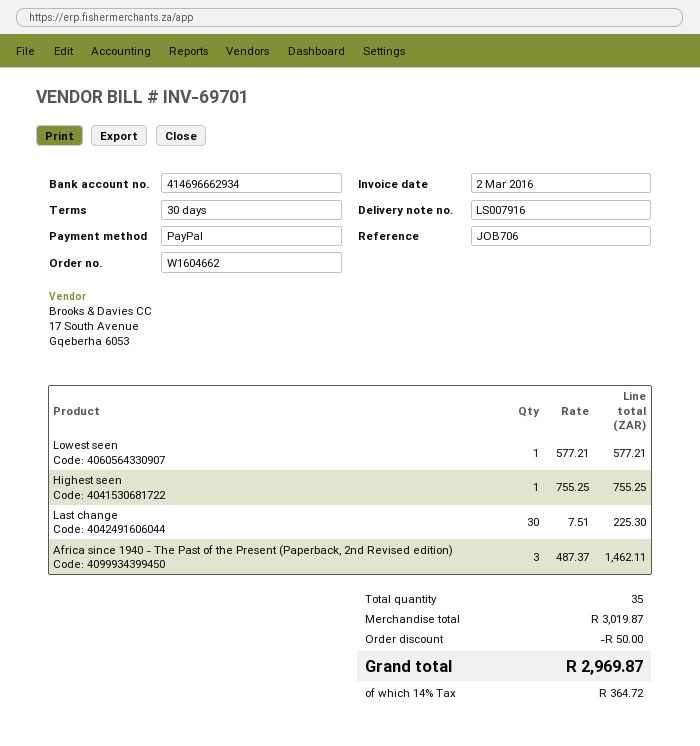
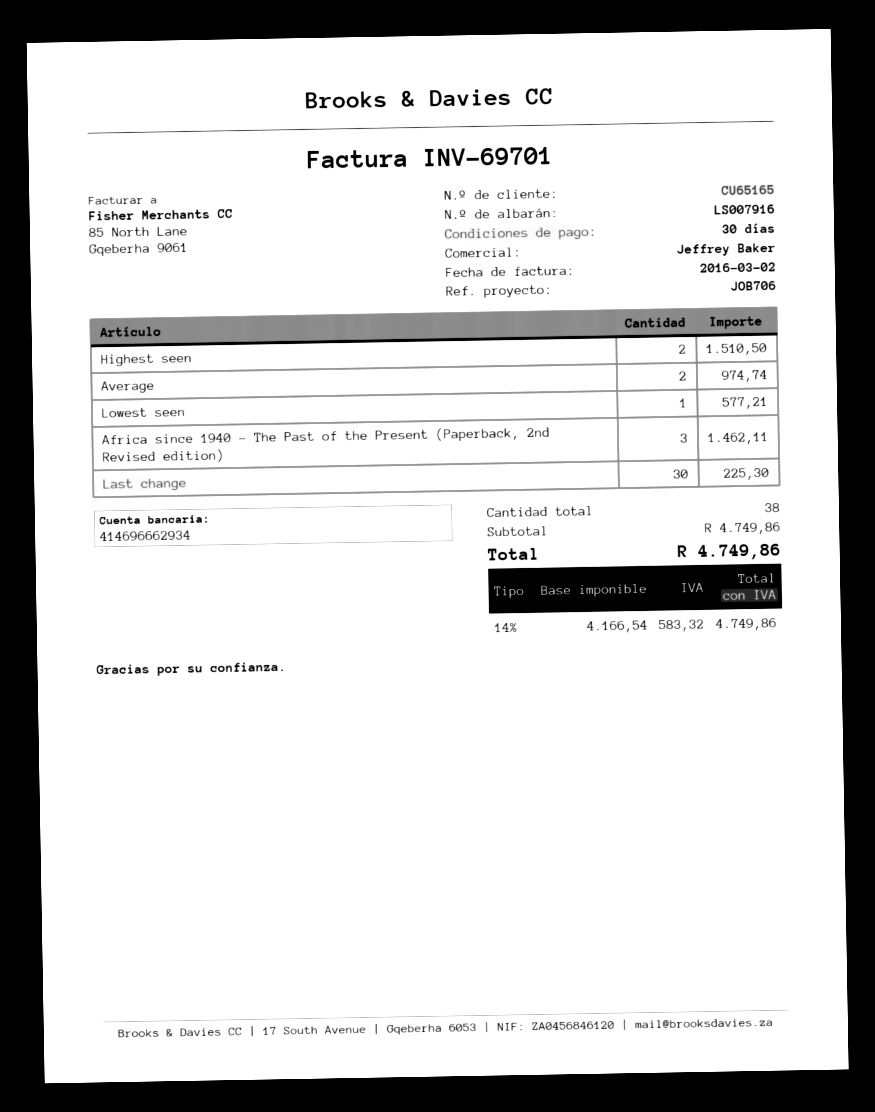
Highest seen: 1 for 755.25 -> 2 for 1510.50
Average: none -> 2 for 974.74
total quantity: 35 -> 38
subtotal: 3019.87 -> 4749.86
discount: 50.00 -> none
tax: 14% = 364.72 -> 14% = 583.32
total: 2969.87 -> 4749.86

